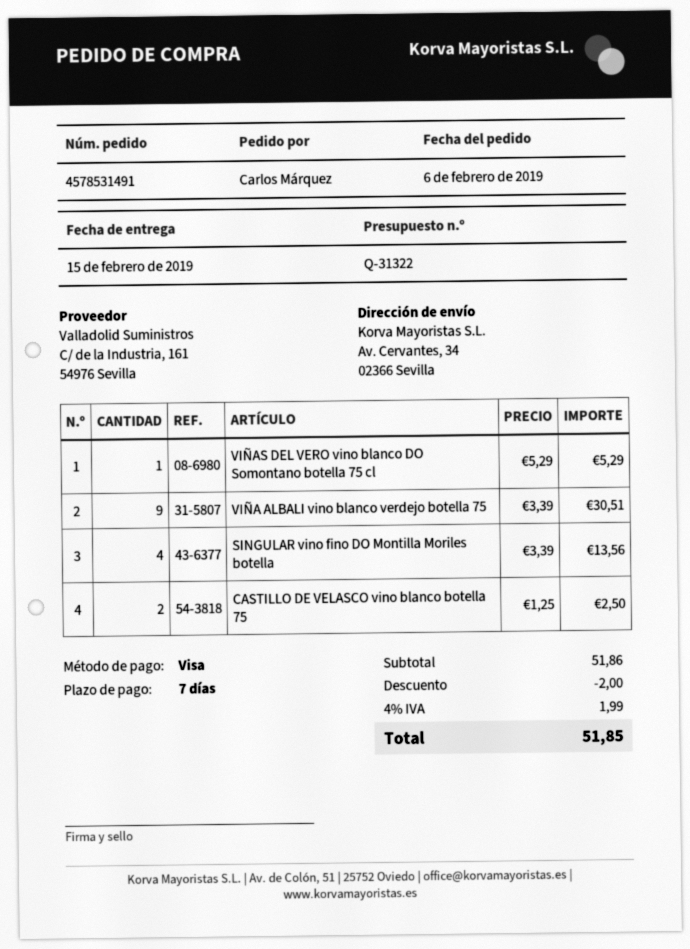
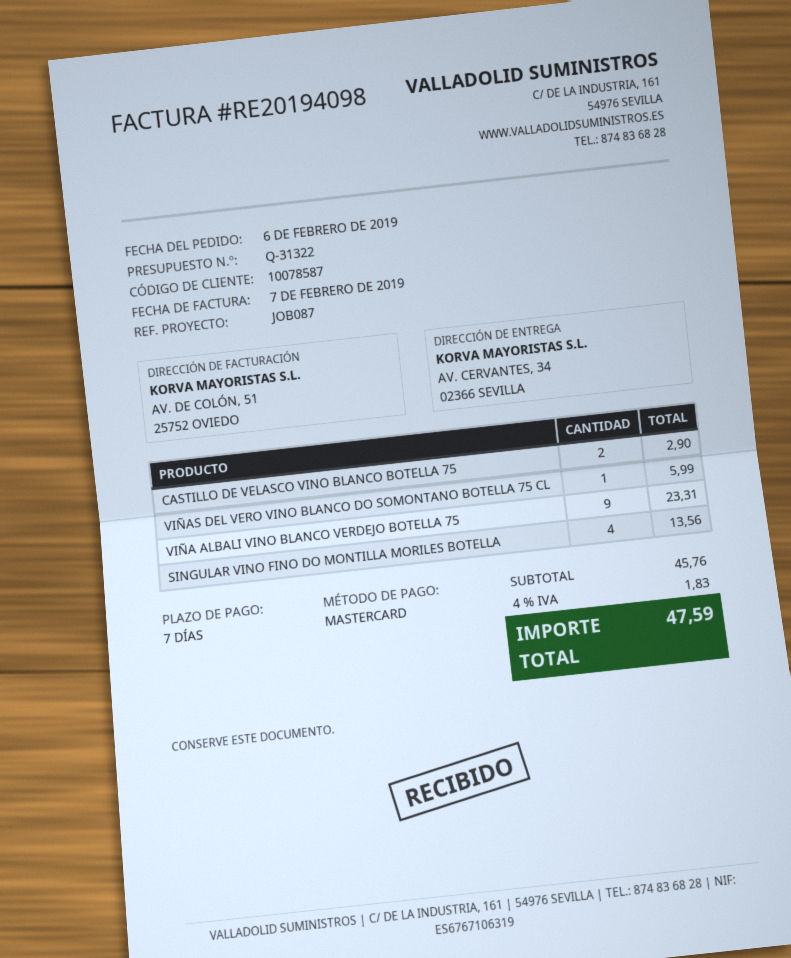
payment method: Visa -> Mastercard
VIÑAS DEL VERO vino blanco DO Somontano botella 75 cl: 1 for 5.29 -> 1 for 5.99
VIÑA ALBALI vino blanco verdejo botella 75: 9 for 30.51 -> 9 for 23.31
CASTILLO DE VELASCO vino blanco botella 75: 2 for 2.50 -> 2 for 2.90
subtotal: 51.86 -> 45.76
discount: 2.00 -> none
tax: 4% = 1.99 -> 4% = 1.83
total: 51.85 -> 47.59

